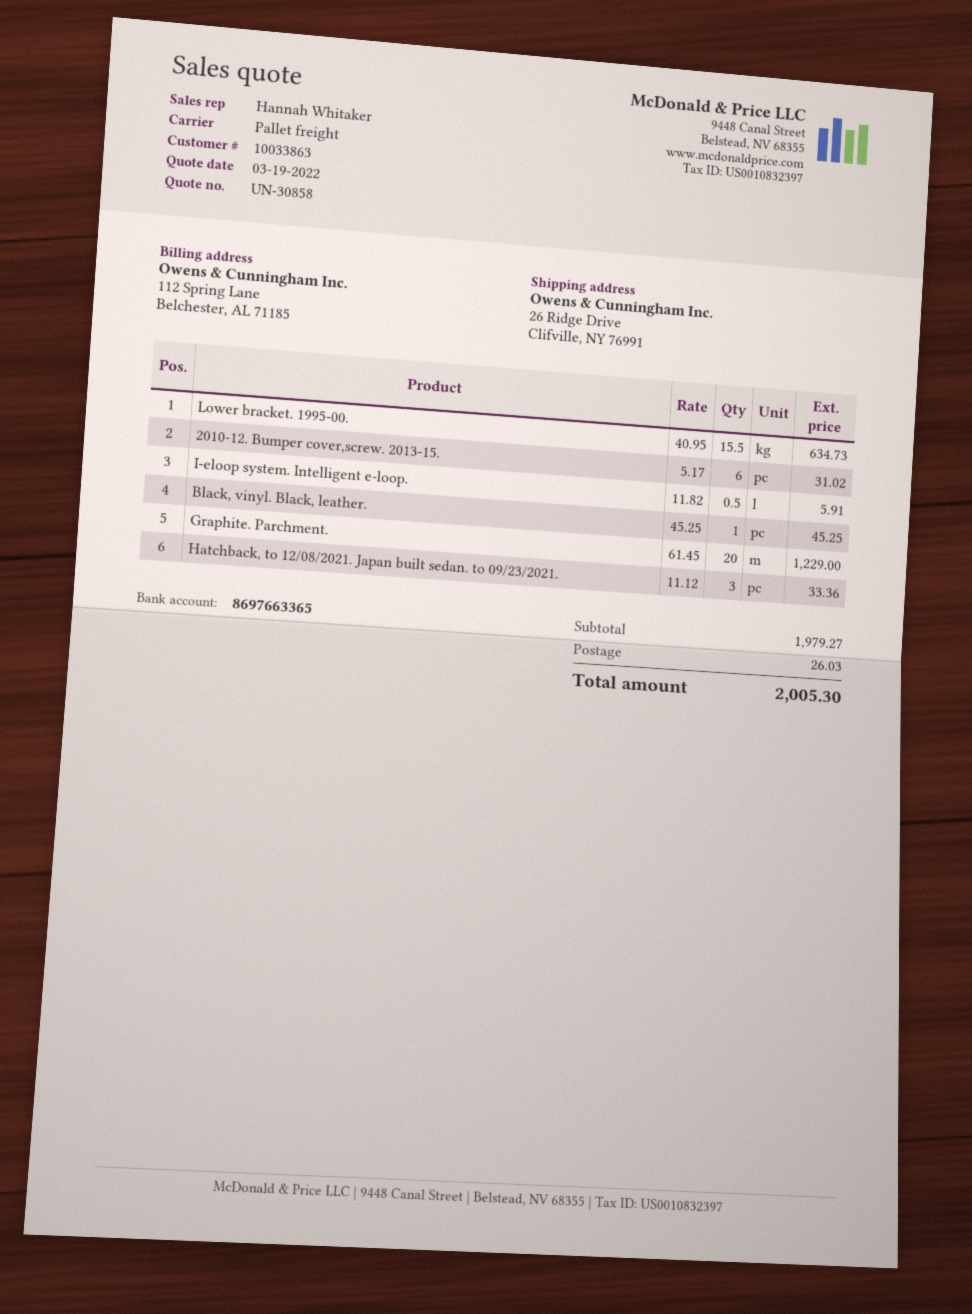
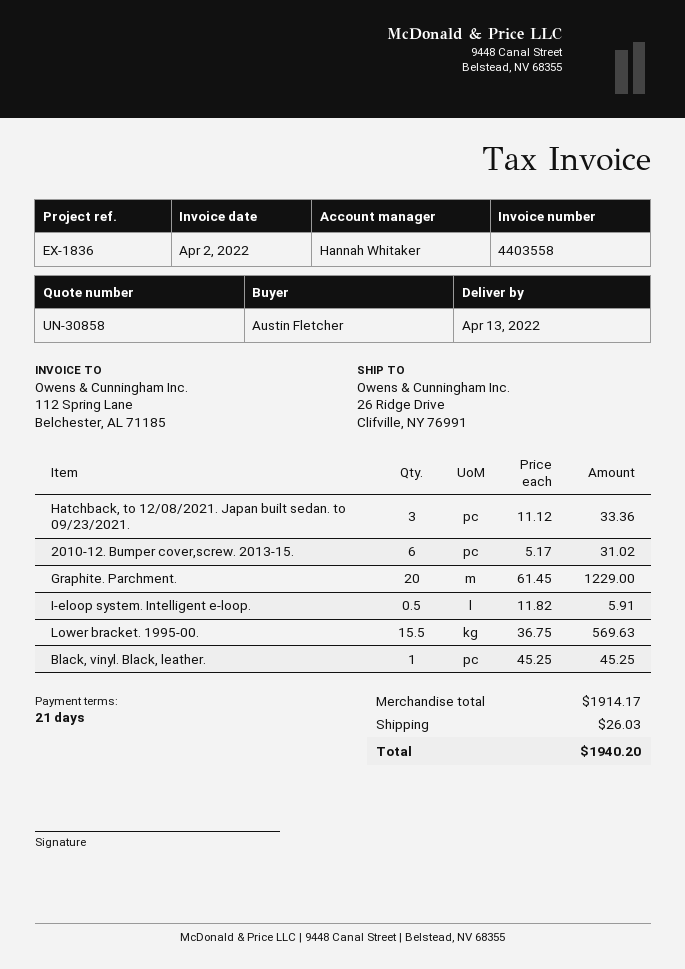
Lower bracket. 1995-00.: 15.5 x 40.95 = 634.73 -> 15.5 x 36.75 = 569.63
subtotal: 1979.27 -> 1914.17
total: 2005.30 -> 1940.20

